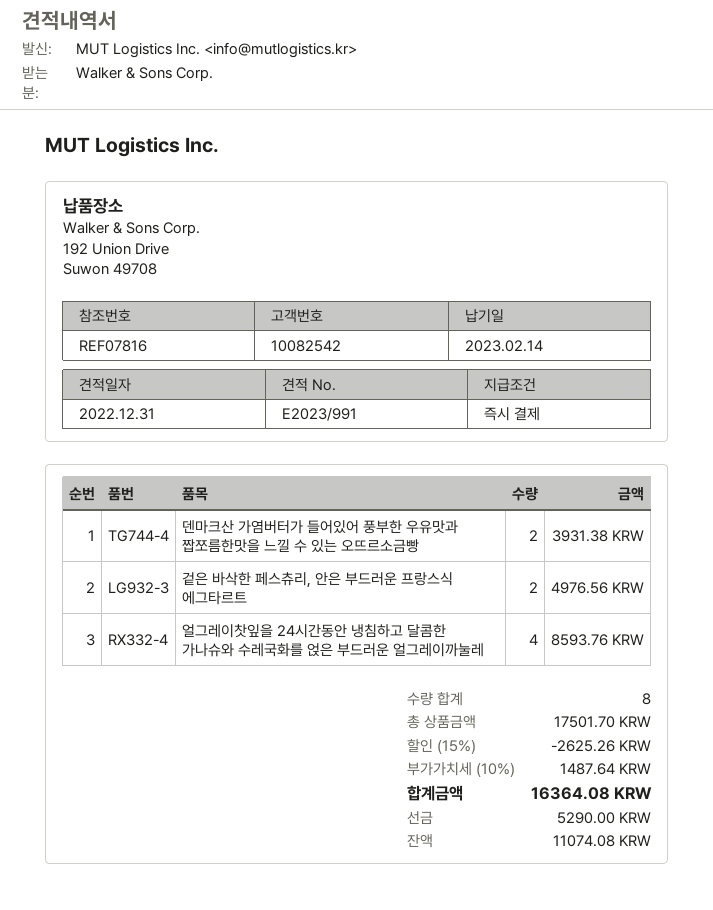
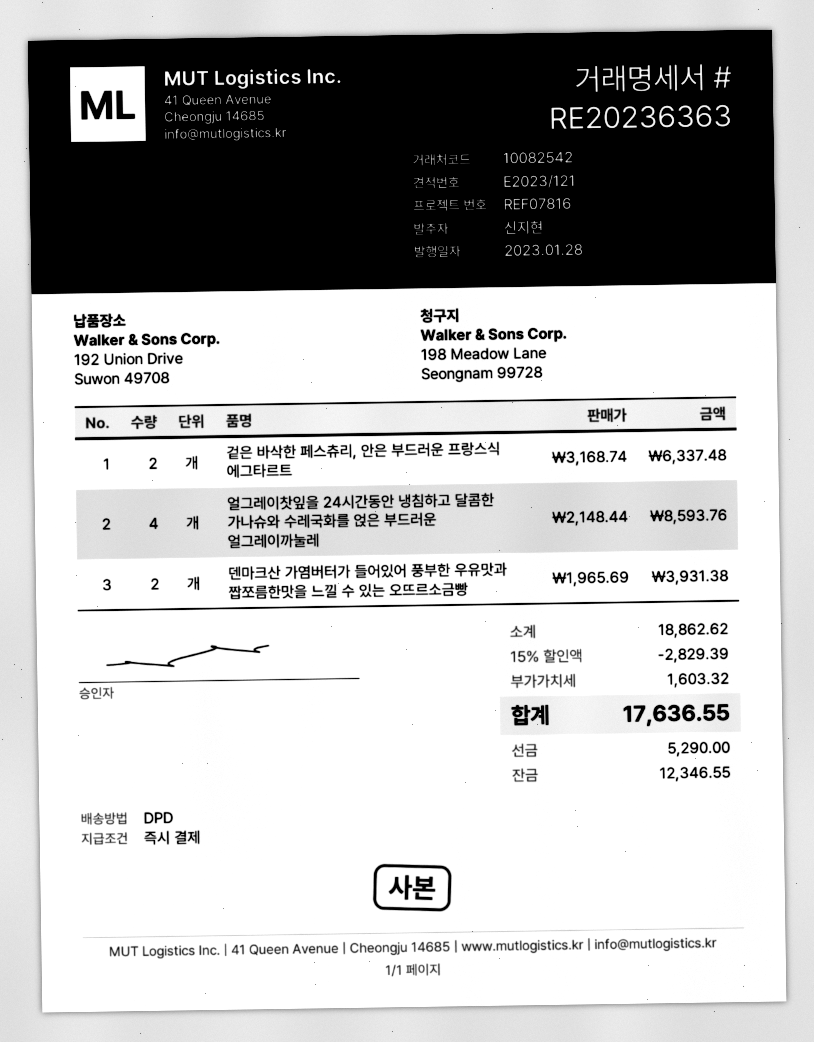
quote number: E2023/991 -> E2023/121
겉은 바삭한 페스츄리, 안은 부드러운 프랑스식 에그타르트: 2 for 4976.56 -> 2 for 6337.48
subtotal: 17501.70 -> 18862.62
discount: 15% = 2625.26 -> 15% = 2829.39
tax: 1487.64 -> 1603.32
total: 16364.08 -> 17636.55
balance: 11074.08 -> 12346.55

